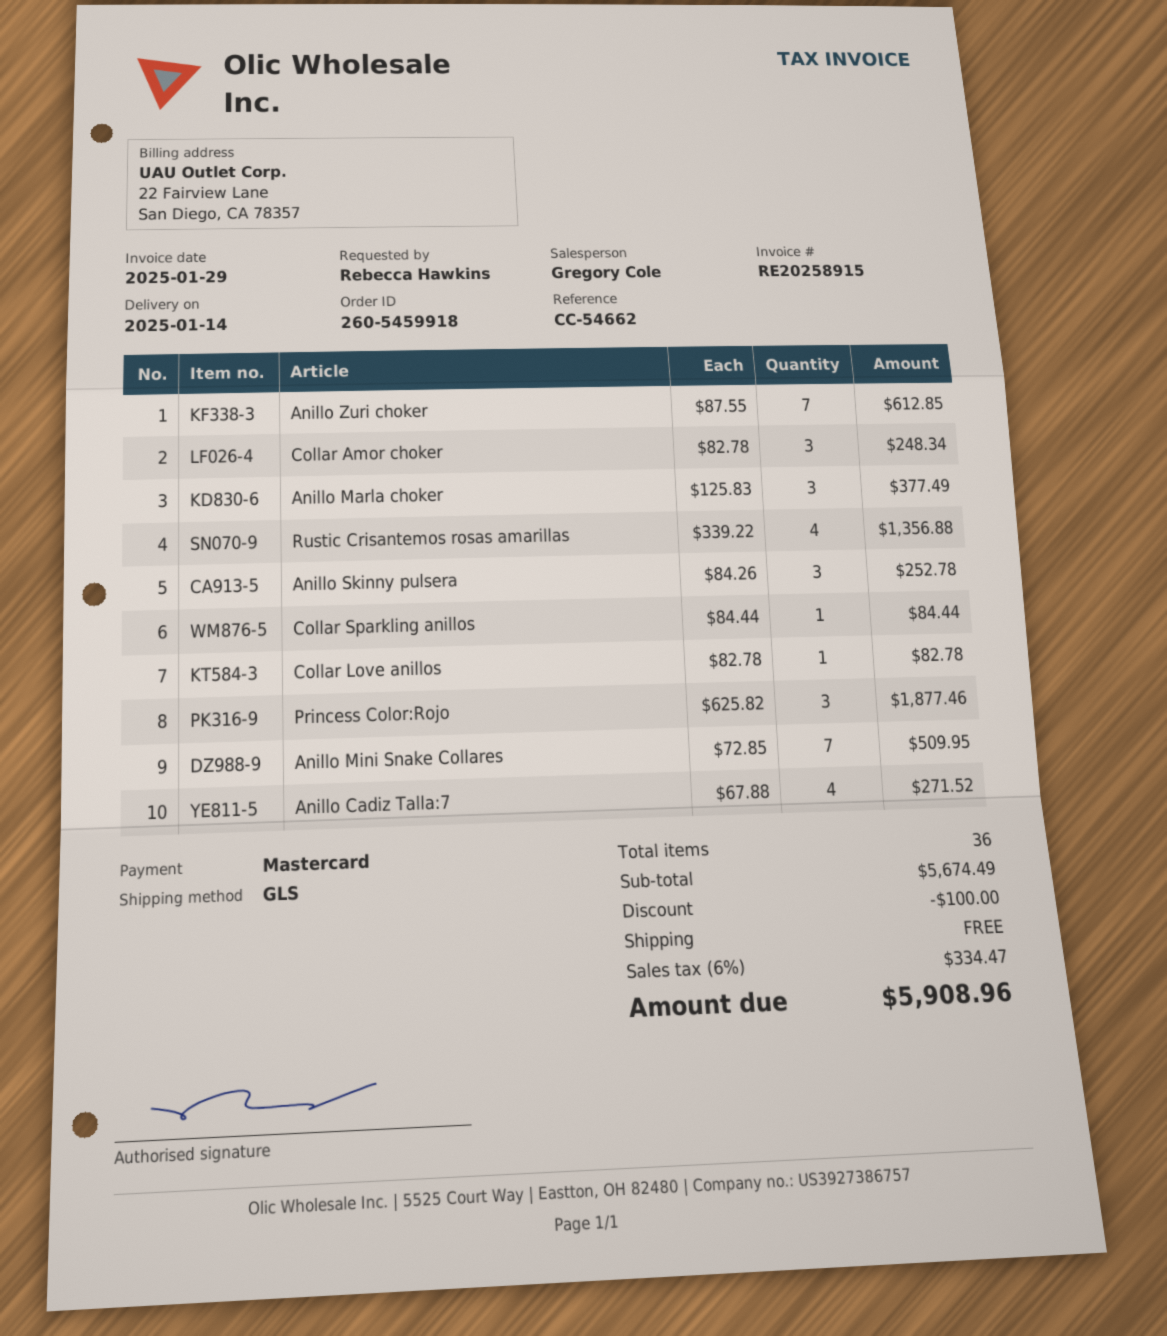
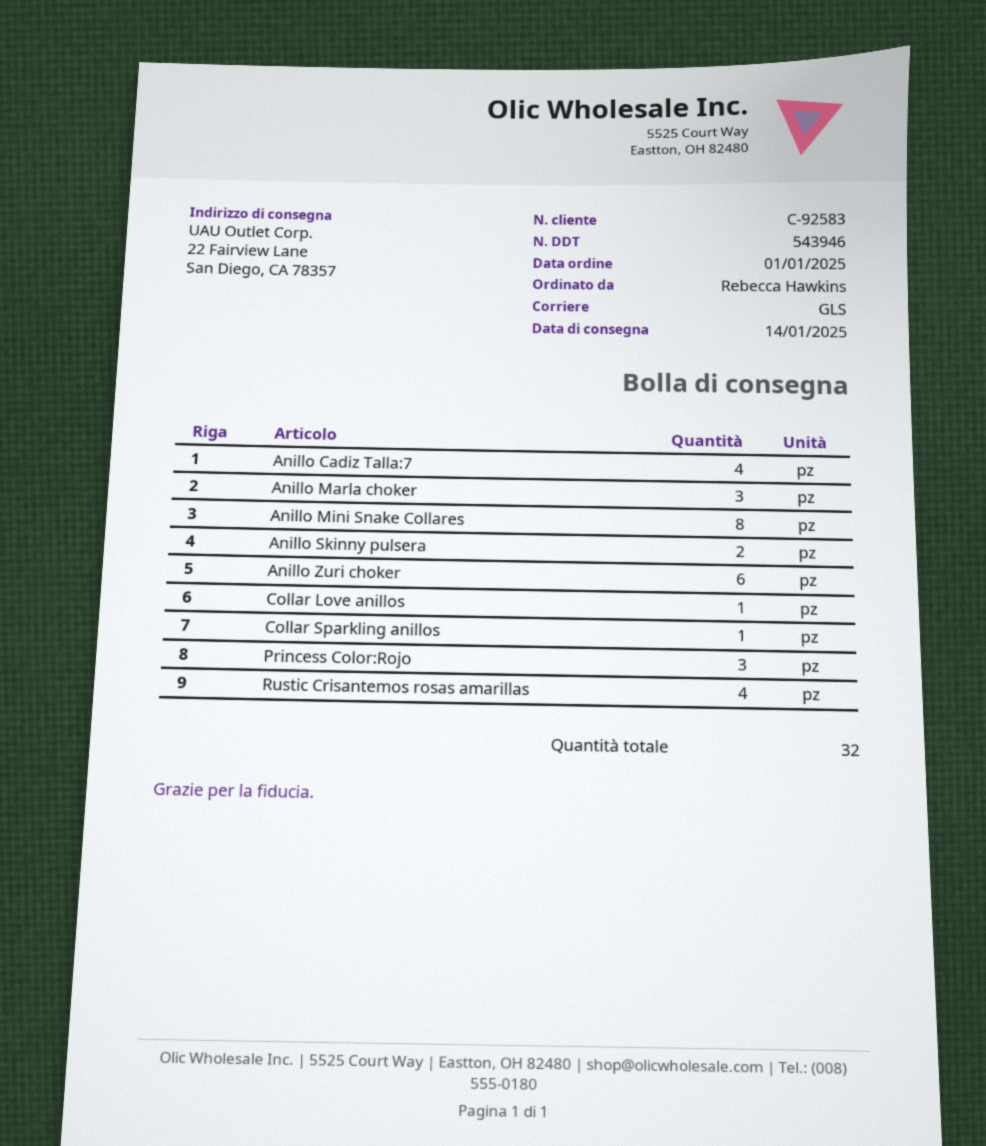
Anillo Zuri choker: 7 -> 6
Collar Amor choker: 3 -> none
Anillo Skinny pulsera: 3 -> 2
Anillo Mini Snake Collares: 7 -> 8
total quantity: 36 -> 32

